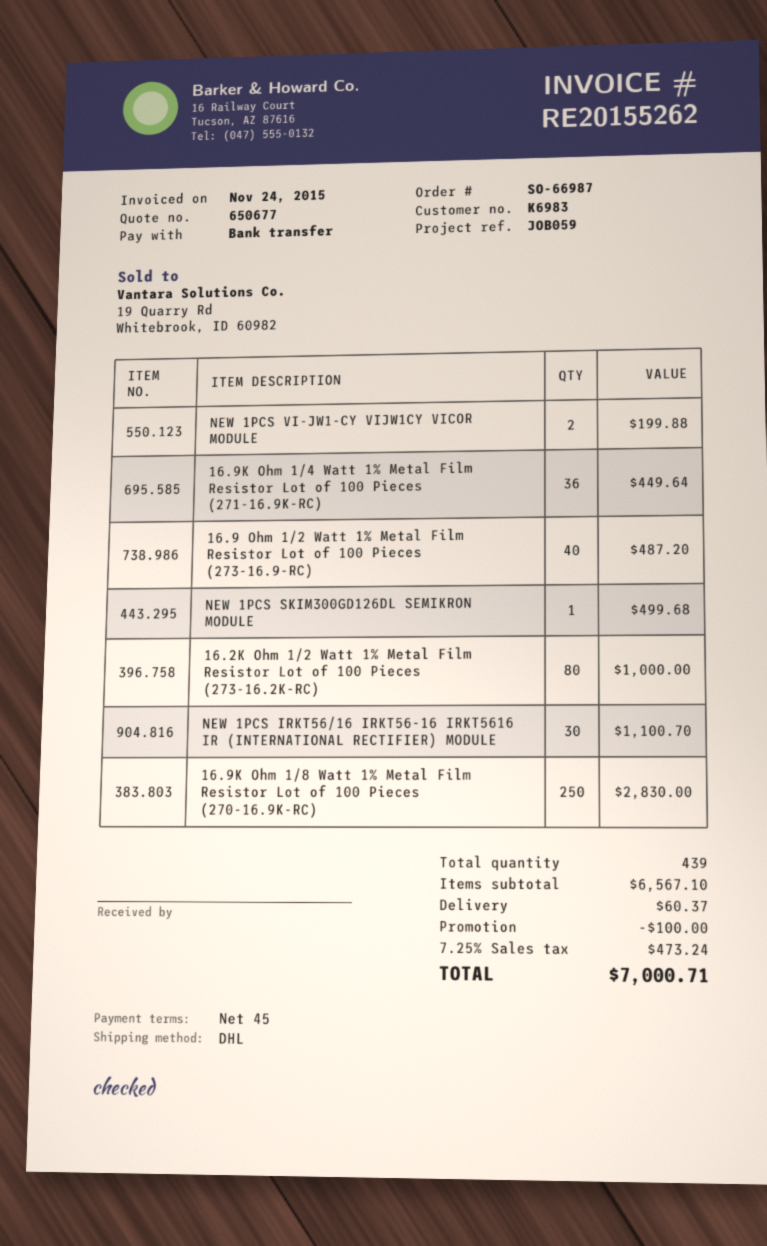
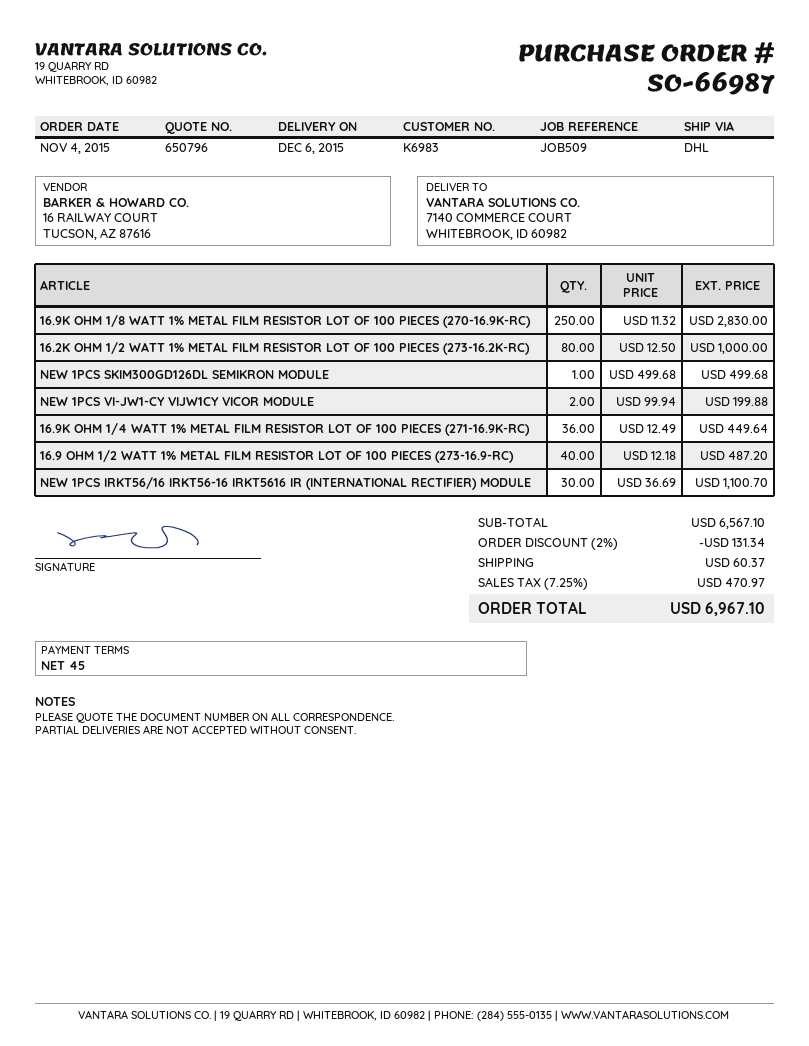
quote number: 650677 -> 650796
reference: JOB059 -> JOB509
discount: 100.00 -> 131.34
tax: 7.25% = 473.24 -> 7.25% = 470.97
total: 7000.71 -> 6967.10

